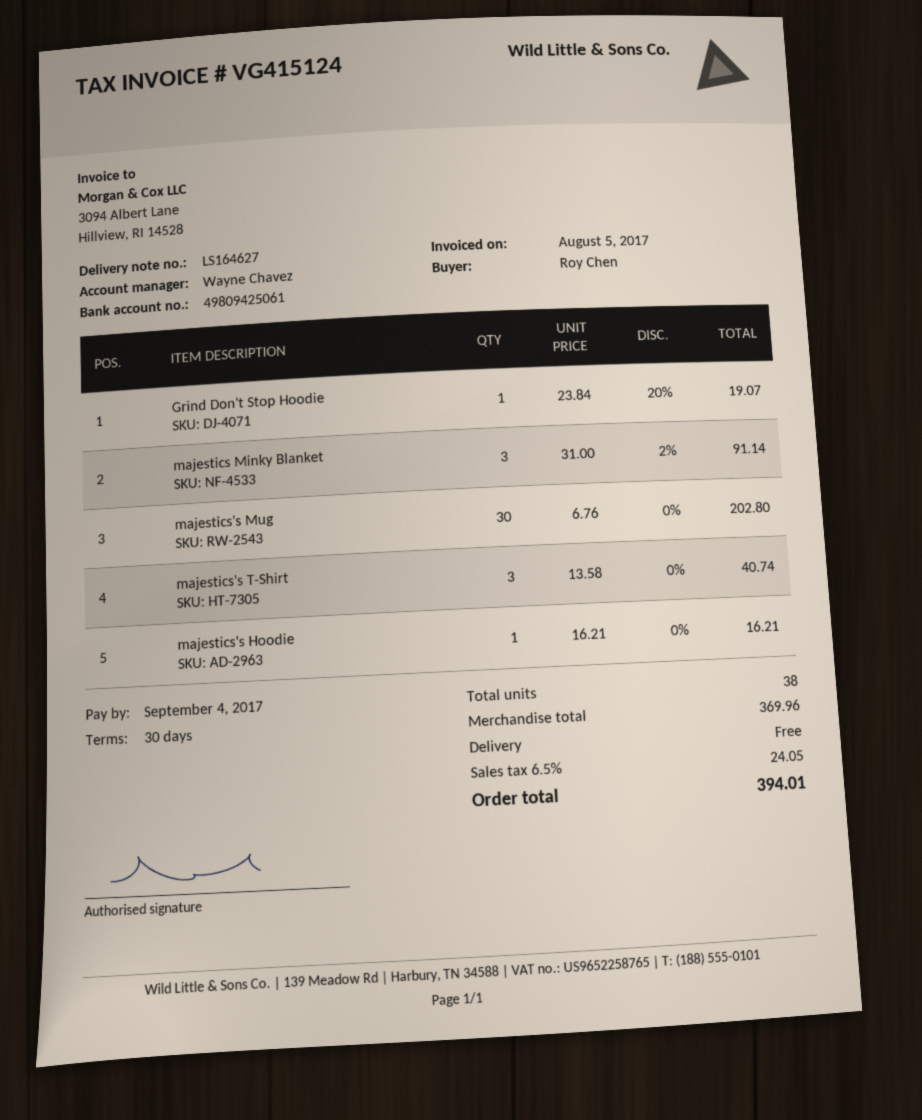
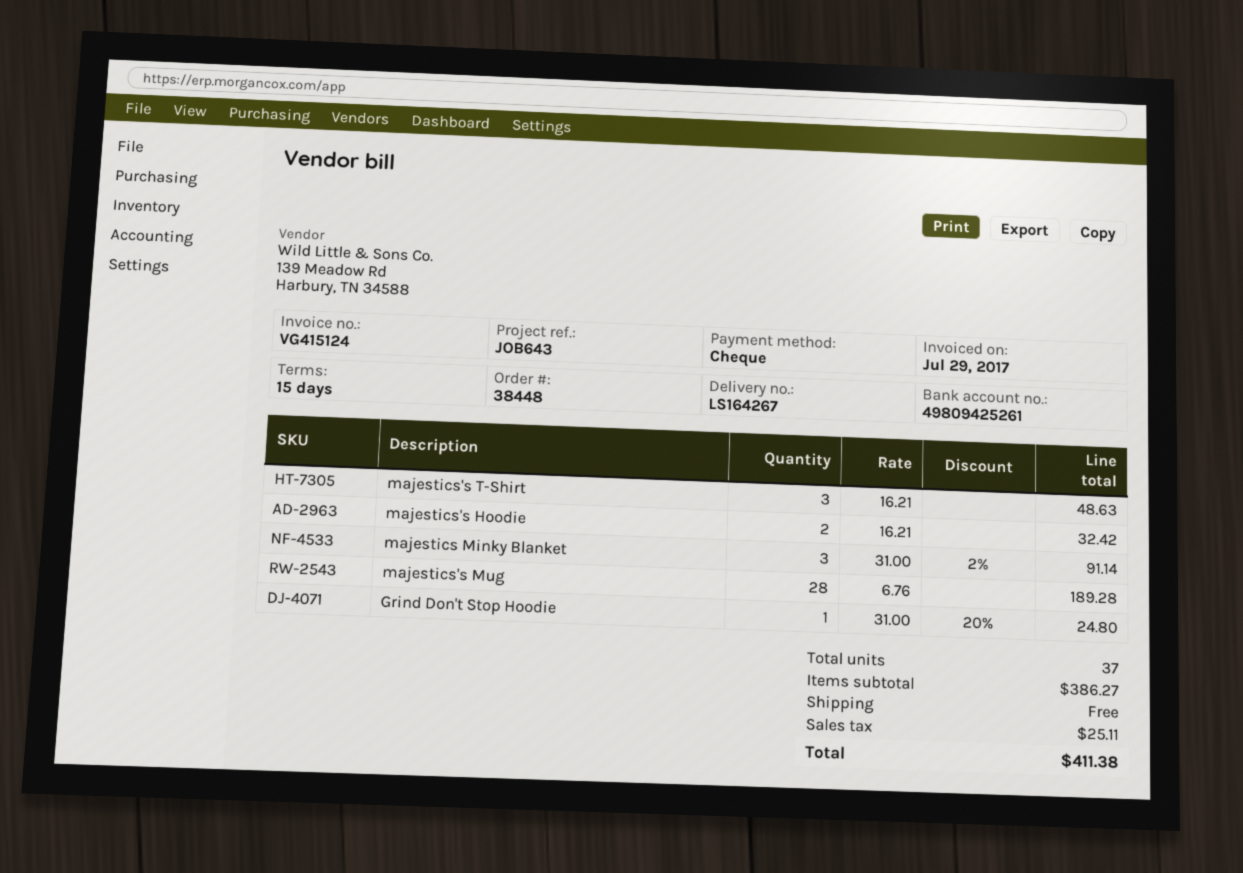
delivery note number: LS164627 -> LS164267
invoice date: 2017-08-05 -> 2017-07-29
payment terms: 30 days -> 15 days
bank account: 49809425061 -> 49809425261
Grind Don't Stop Hoodie: 1 x 23.84 - 20% = 19.07 -> 1 x 31.00 - 20% = 24.80
majestics's Mug: 30 x 6.76 = 202.80 -> 28 x 6.76 = 189.28
majestics's T-Shirt: 3 x 13.58 = 40.74 -> 3 x 16.21 = 48.63
majestics's Hoodie: 1 x 16.21 = 16.21 -> 2 x 16.21 = 32.42
total quantity: 38 -> 37
subtotal: 369.96 -> 386.27
tax: 24.05 -> 25.11
total: 394.01 -> 411.38

